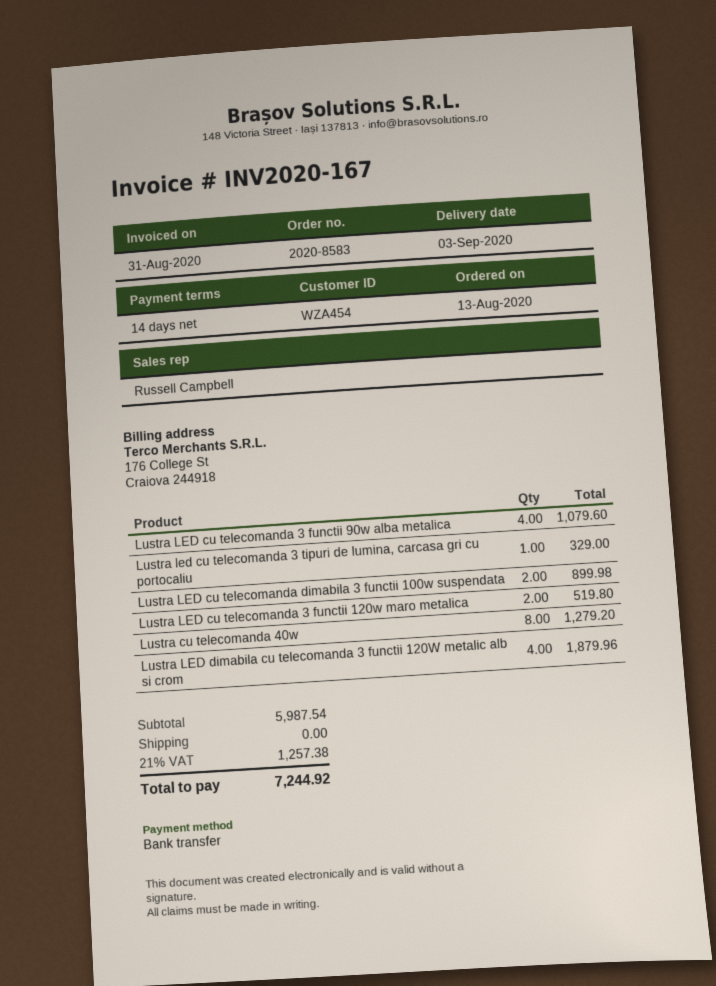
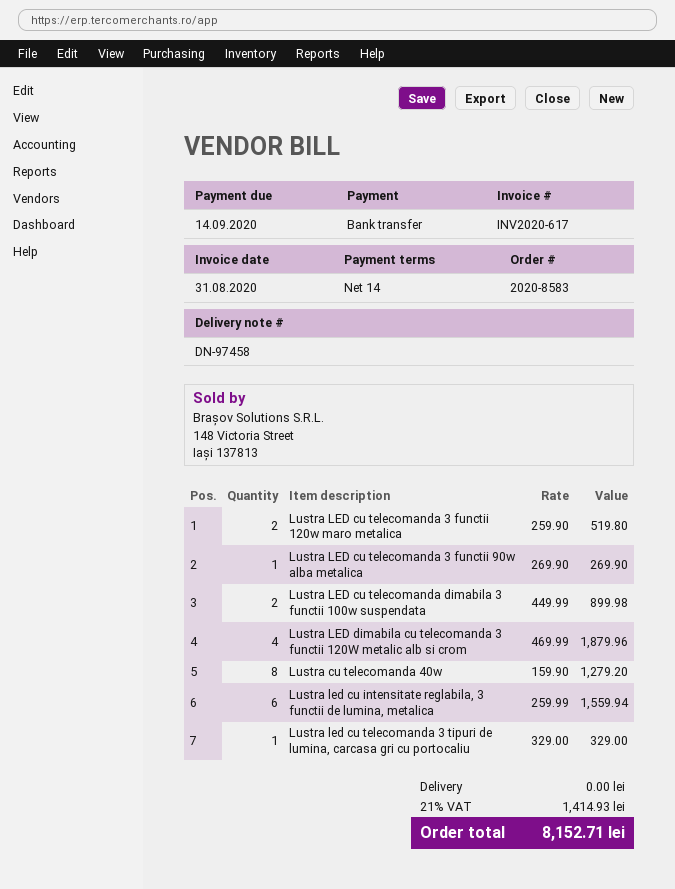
invoice number: INV2020-167 -> INV2020-617
Lustra LED cu telecomanda 3 functii 90w alba metalica: 4 for 1079.60 -> 1 for 269.90
Lustra led cu intensitate reglabila, 3 functii de lumina, metalica: none -> 6 for 1559.94
tax: 21% = 1257.38 -> 21% = 1414.93
total: 7244.92 -> 8152.71

